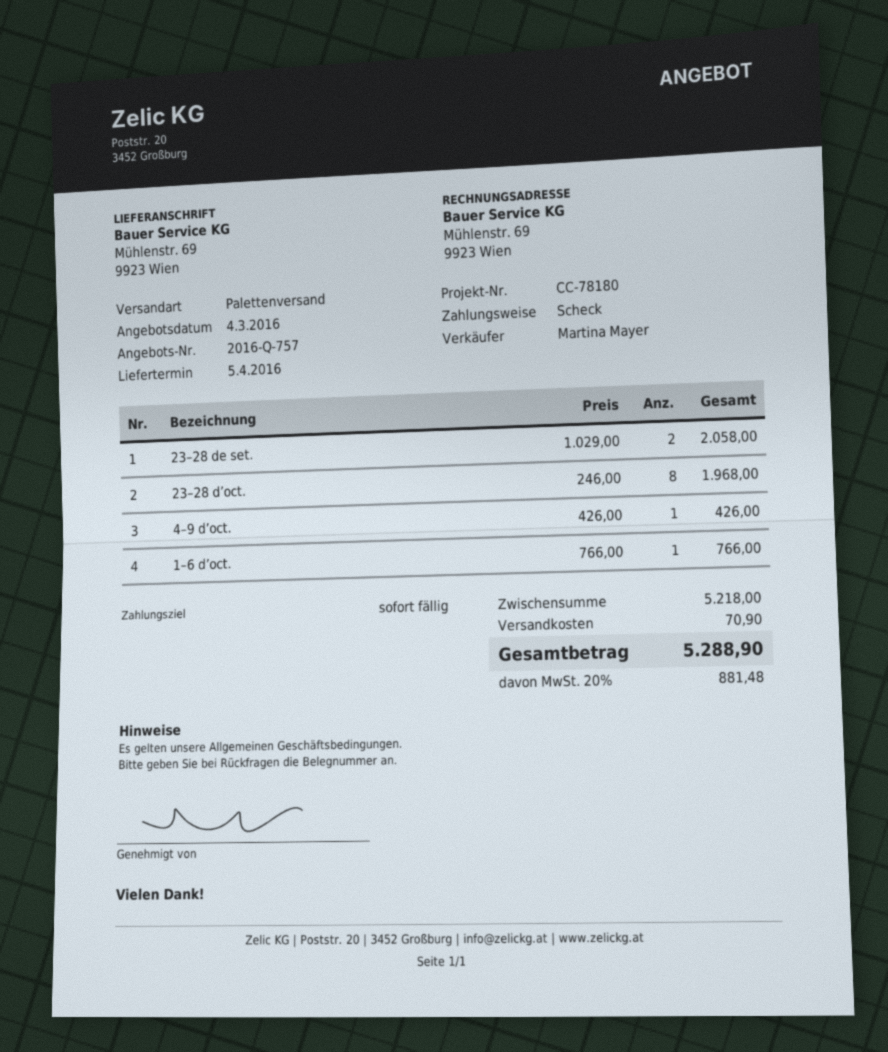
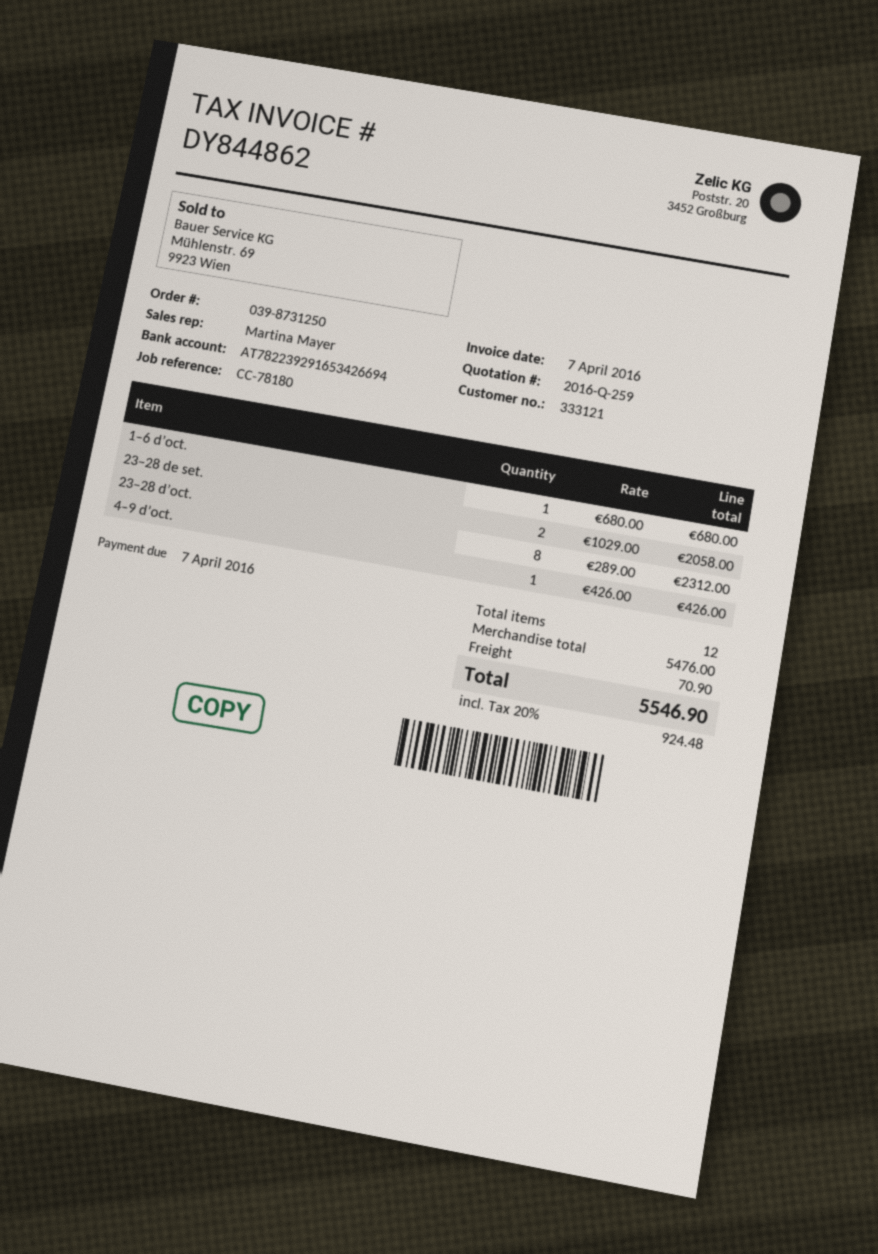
quote number: 2016-Q-757 -> 2016-Q-259
23–28 d’oct.: 8 x 246.00 = 1968.00 -> 8 x 289.00 = 2312.00
1–6 d’oct.: 1 x 766.00 = 766.00 -> 1 x 680.00 = 680.00
subtotal: 5218.00 -> 5476.00
tax: 20% = 881.48 -> 20% = 924.48
total: 5288.90 -> 5546.90

